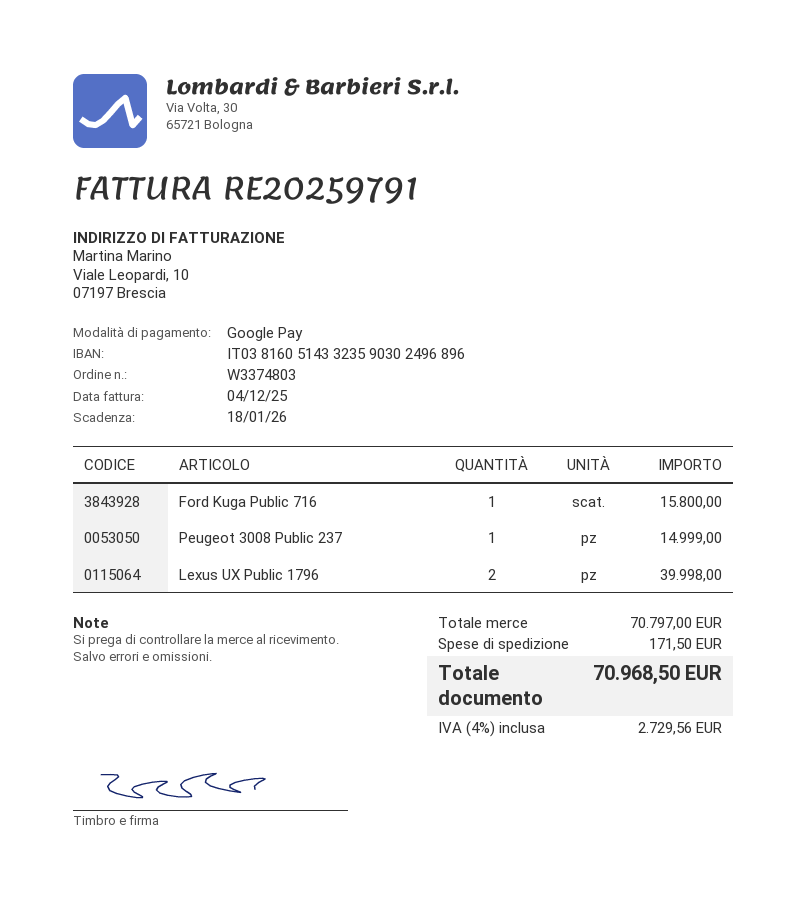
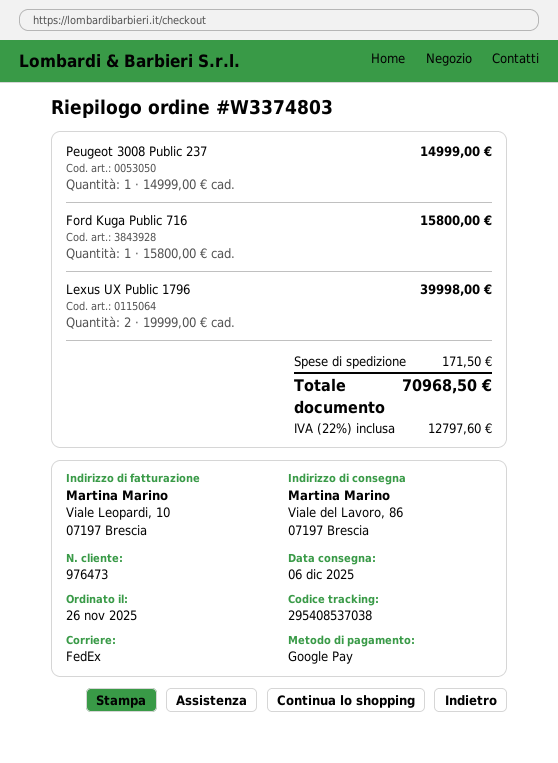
tax: 4% = 2729.56 -> 22% = 12797.60

